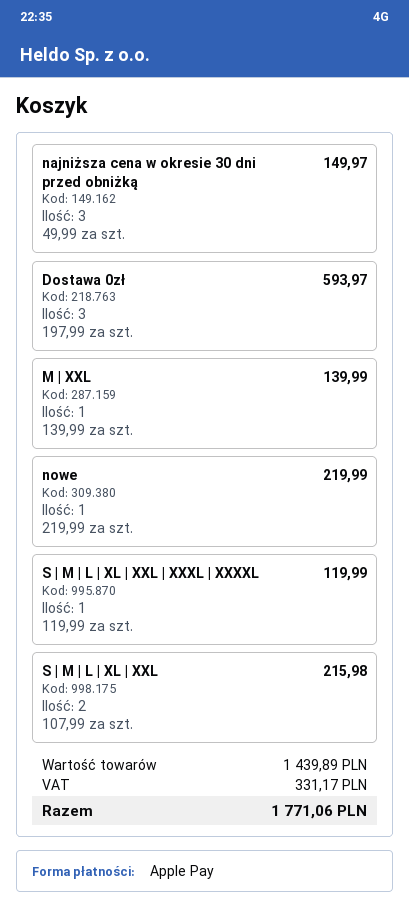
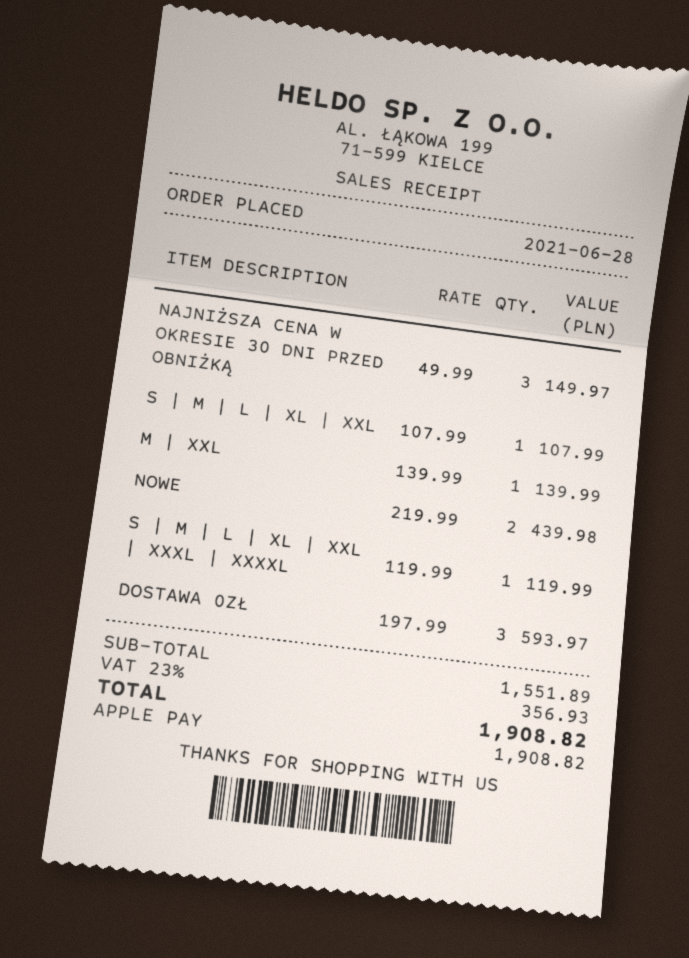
nowe: 1 x 219.99 = 219.99 -> 2 x 219.99 = 439.98
S | M | L | XL | XXL: 2 x 107.99 = 215.98 -> 1 x 107.99 = 107.99
subtotal: 1439.89 -> 1551.89
tax: 331.17 -> 356.93
total: 1771.06 -> 1908.82

